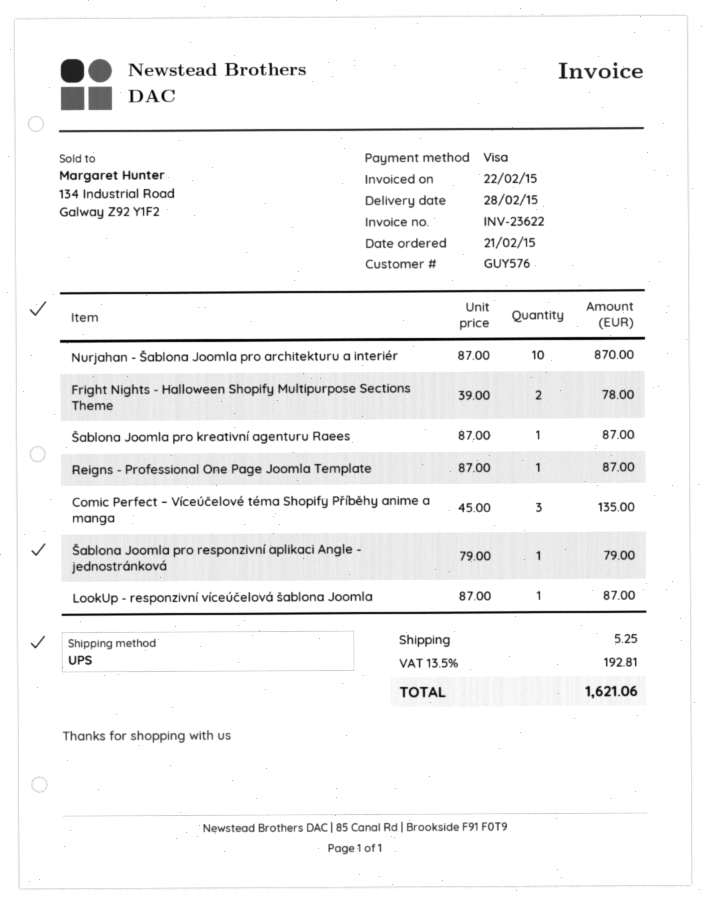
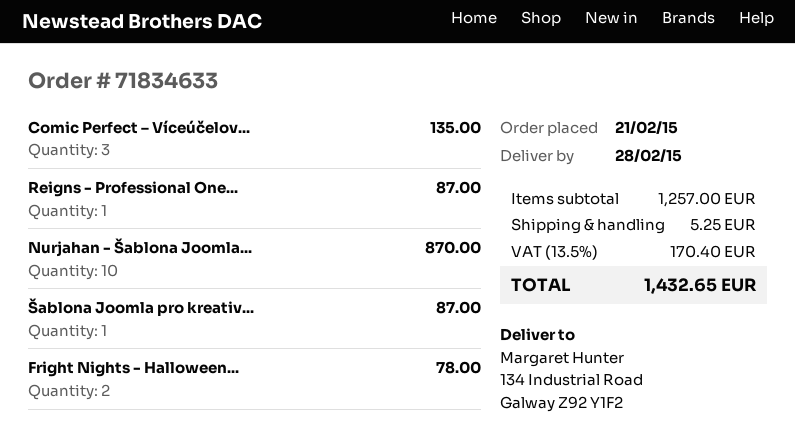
Šablona Joomla pro responzivní aplikaci Angle - jednostránková: 1 for 79.00 -> none
LookUp - responzivní víceúčelová šablona Joomla: 1 for 87.00 -> none
tax: 13.5% = 192.81 -> 13.5% = 170.40
total: 1621.06 -> 1432.65

